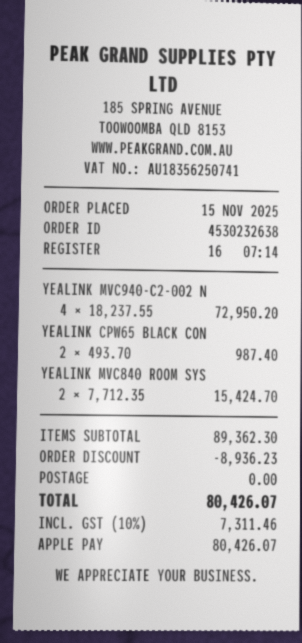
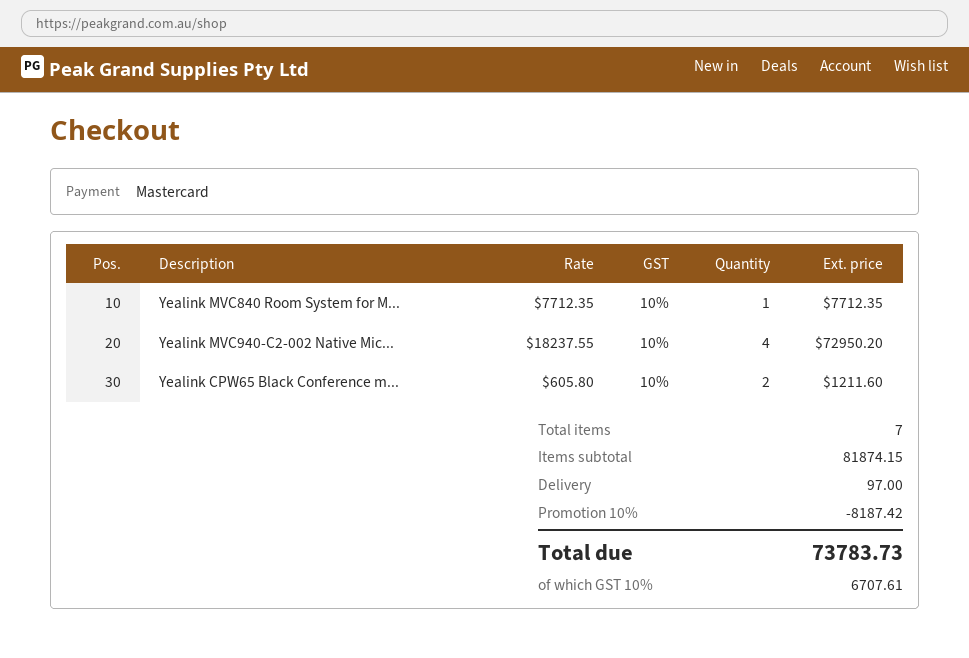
payment method: Apple Pay -> Mastercard
YEALINK CPW65 BLACK CON: 2 x 493.70 = 987.40 -> 2 x 605.80 = 1211.60
YEALINK MVC840 ROOM SYS: 2 x 7712.35 = 15424.70 -> 1 x 7712.35 = 7712.35
subtotal: 89362.30 -> 81874.15
discount: 8936.23 -> 8187.42
shipping: 0.00 -> 97.00
tax: 10% = 7311.46 -> 10% = 6707.61
total: 80426.07 -> 73783.73

